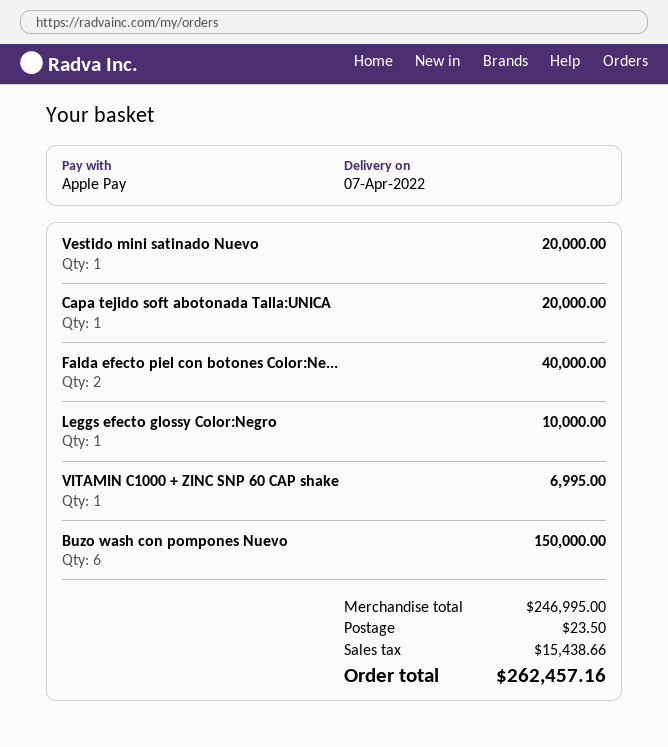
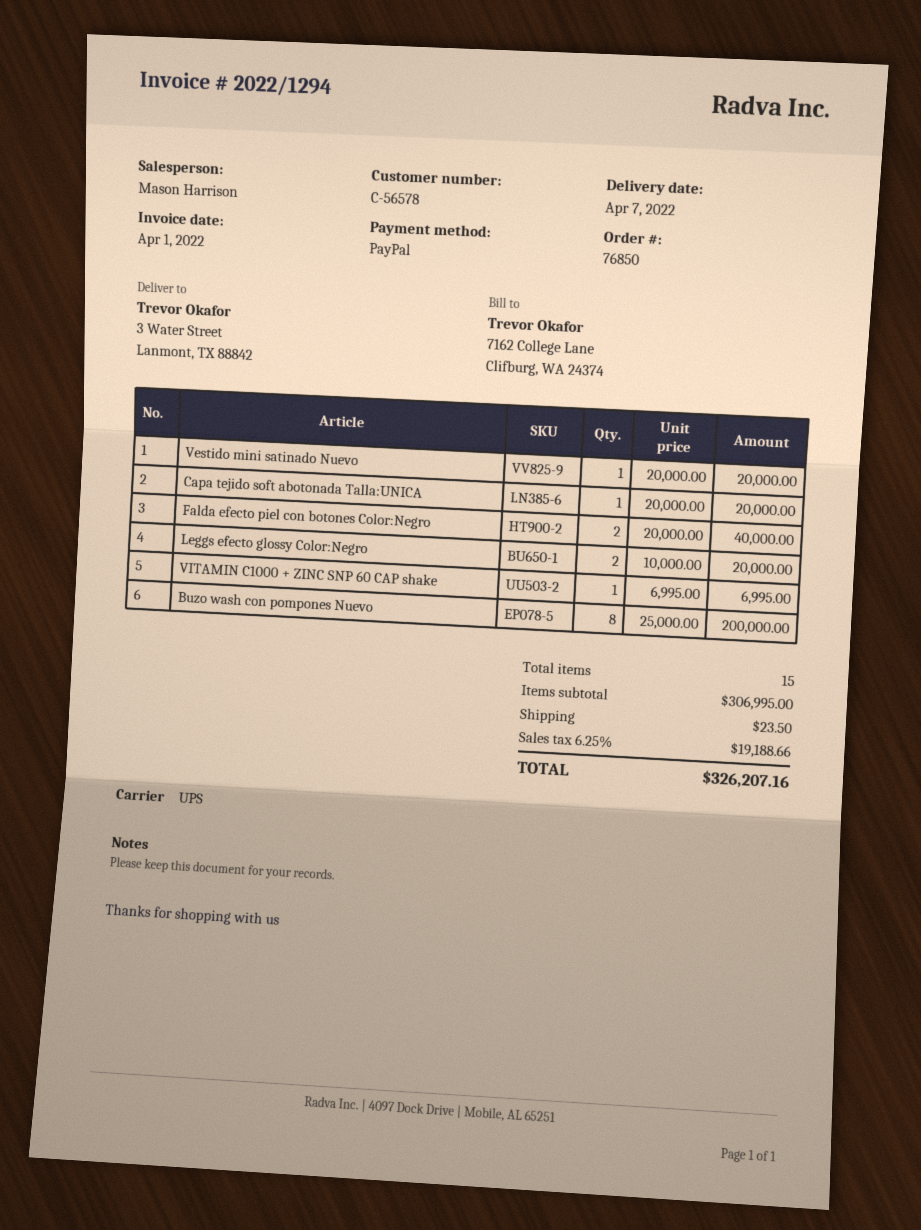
payment method: Apple Pay -> PayPal
Leggs efecto glossy Color:Negro: 1 for 10000.00 -> 2 for 20000.00
Buzo wash con pompones Nuevo: 6 for 150000.00 -> 8 for 200000.00
subtotal: 246995.00 -> 306995.00
tax: 15438.66 -> 19188.66
total: 262457.16 -> 326207.16

